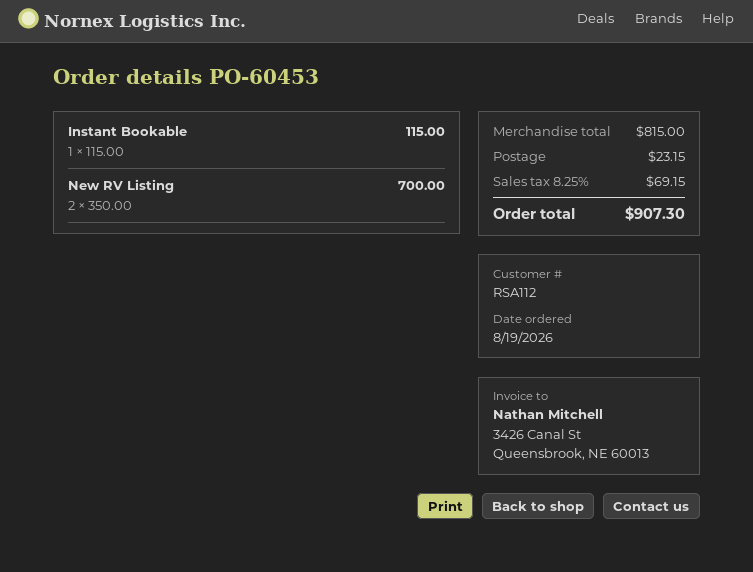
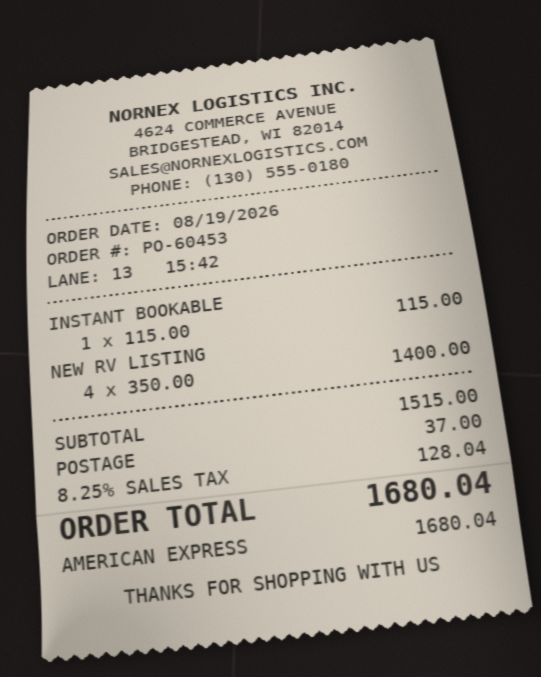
New RV Listing: 2 x 350.00 = 700.00 -> 4 x 350.00 = 1400.00
subtotal: 815.00 -> 1515.00
shipping: 23.15 -> 37.00
tax: 8.25% = 69.15 -> 8.25% = 128.04
total: 907.30 -> 1680.04

